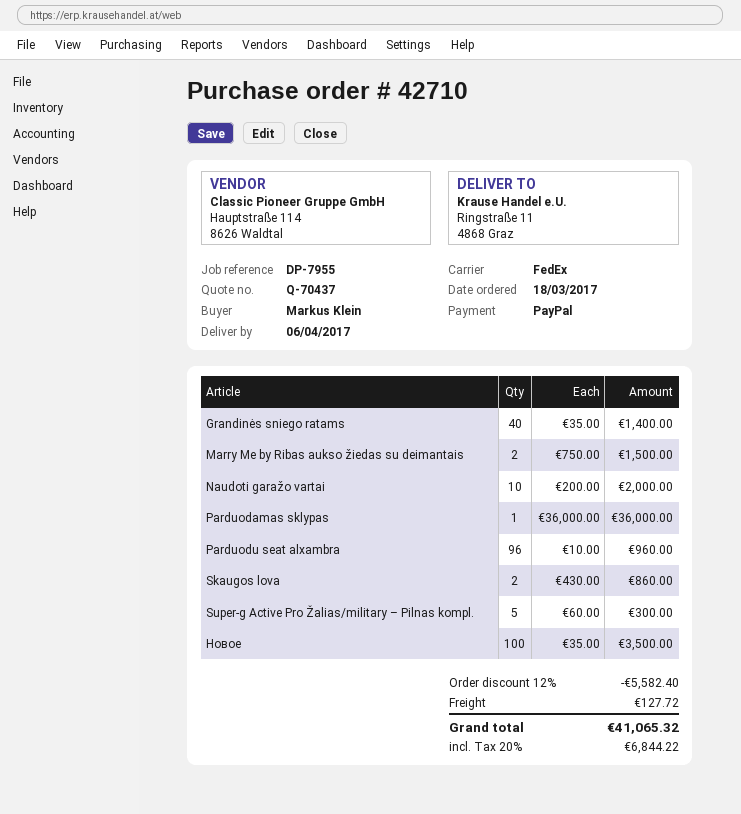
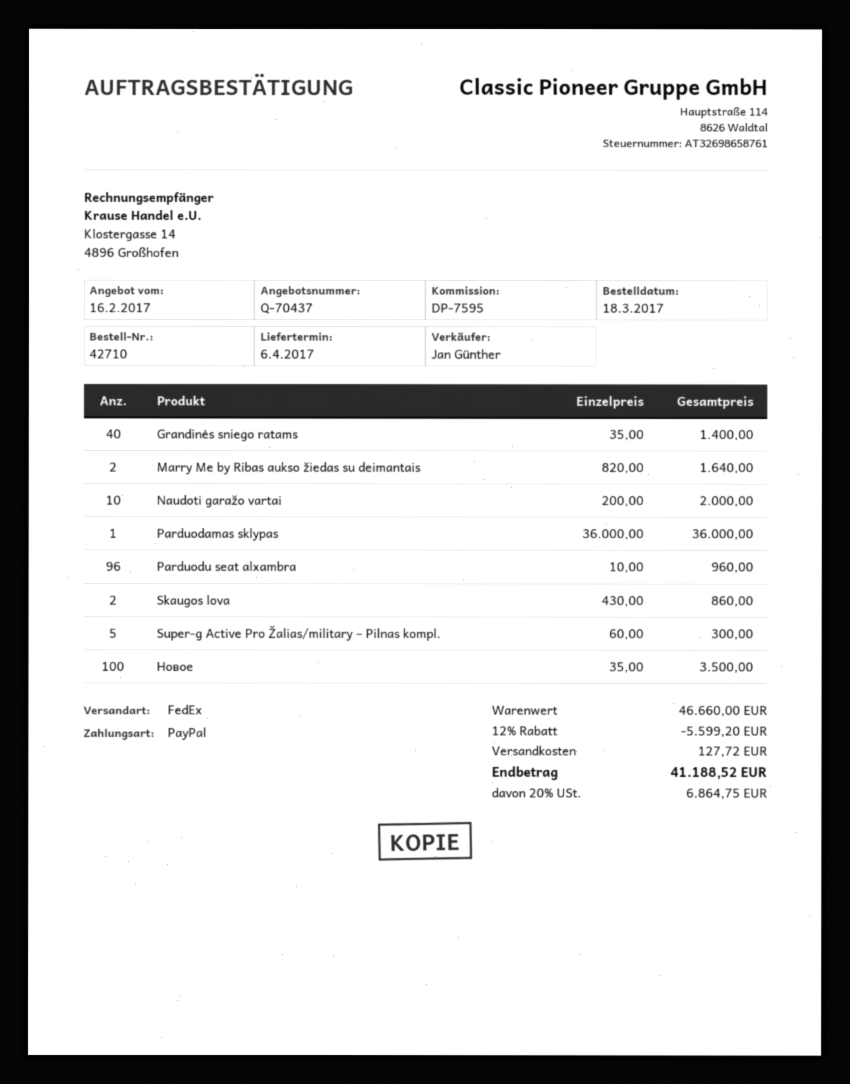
reference: DP-7955 -> DP-7595
Marry Me by Ribas aukso žiedas su deimantais: 2 x 750.00 = 1500.00 -> 2 x 820.00 = 1640.00
discount: 12% = 5582.40 -> 12% = 5599.20
tax: 20% = 6844.22 -> 20% = 6864.75
total: 41065.32 -> 41188.52

